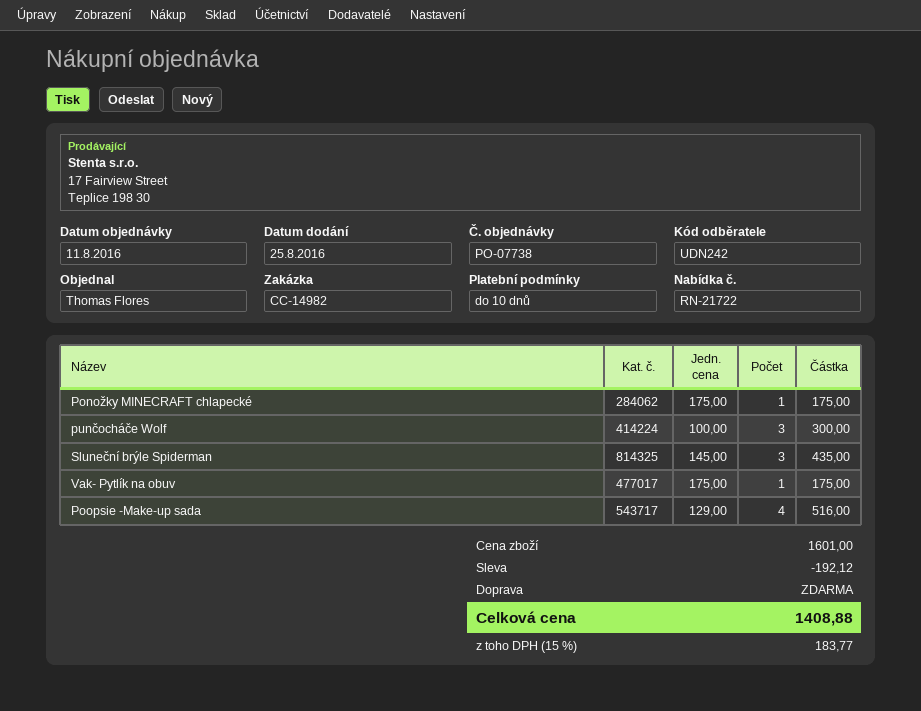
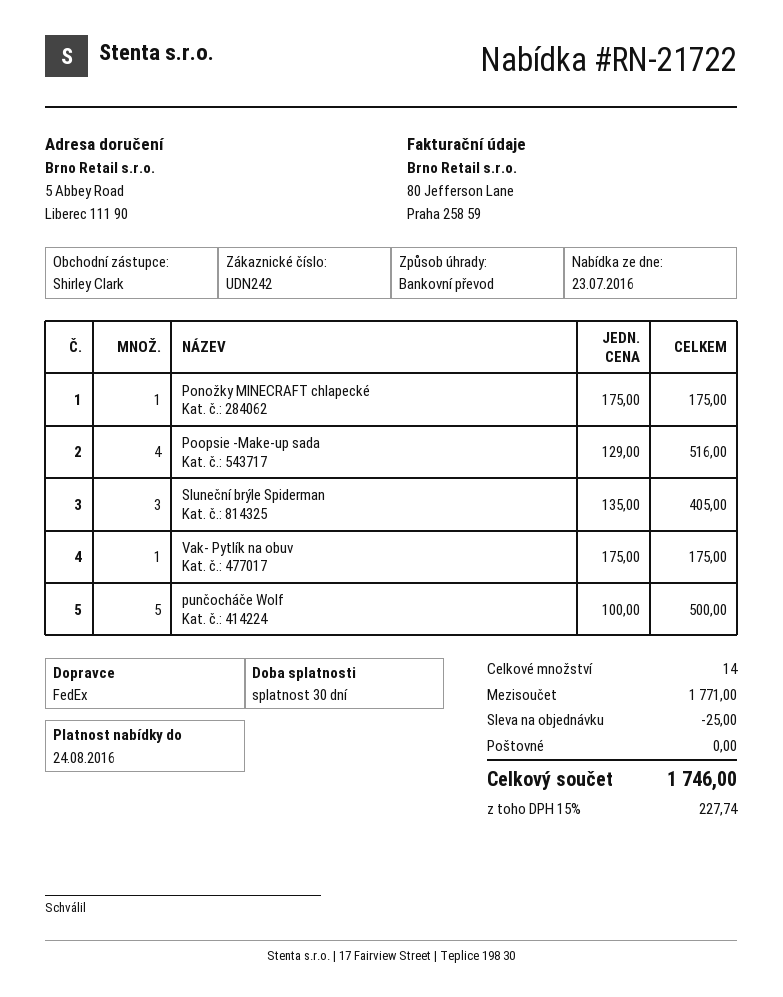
payment terms: 10 days -> 30 days
punčocháče Wolf: 3 x 100.00 = 300.00 -> 5 x 100.00 = 500.00
Sluneční brýle Spiderman: 3 x 145.00 = 435.00 -> 3 x 135.00 = 405.00
subtotal: 1601.00 -> 1771.00
discount: 192.12 -> 25.00
tax: 15% = 183.77 -> 15% = 227.74
total: 1408.88 -> 1746.00

